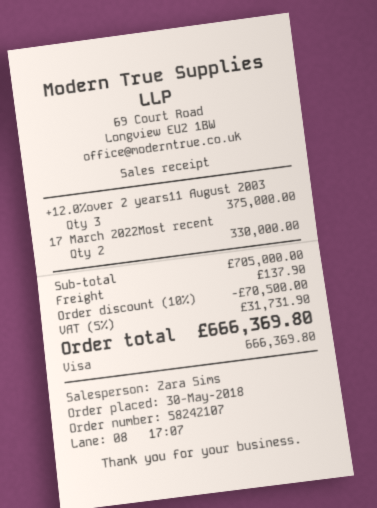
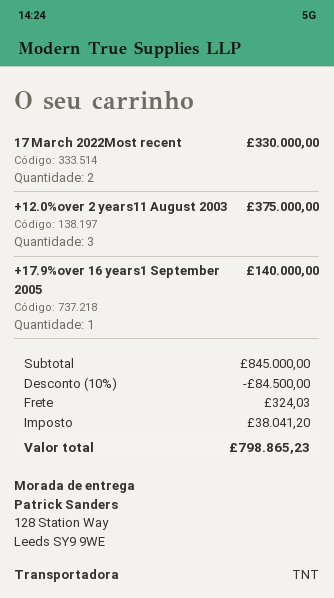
+17.9%over 16 years1 September 2005: none -> 1 for 140000.00
subtotal: 705000.00 -> 845000.00
discount: 10% = 70500.00 -> 10% = 84500.00
shipping: 137.90 -> 324.03
tax: 31731.90 -> 38041.20
total: 666369.80 -> 798865.23

